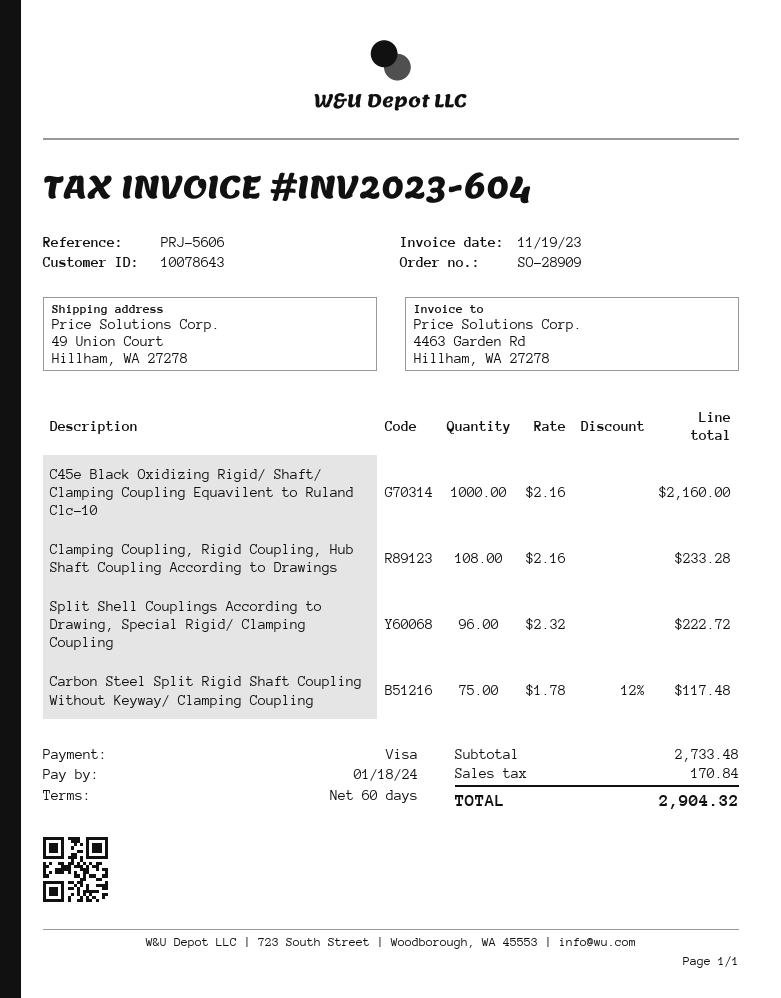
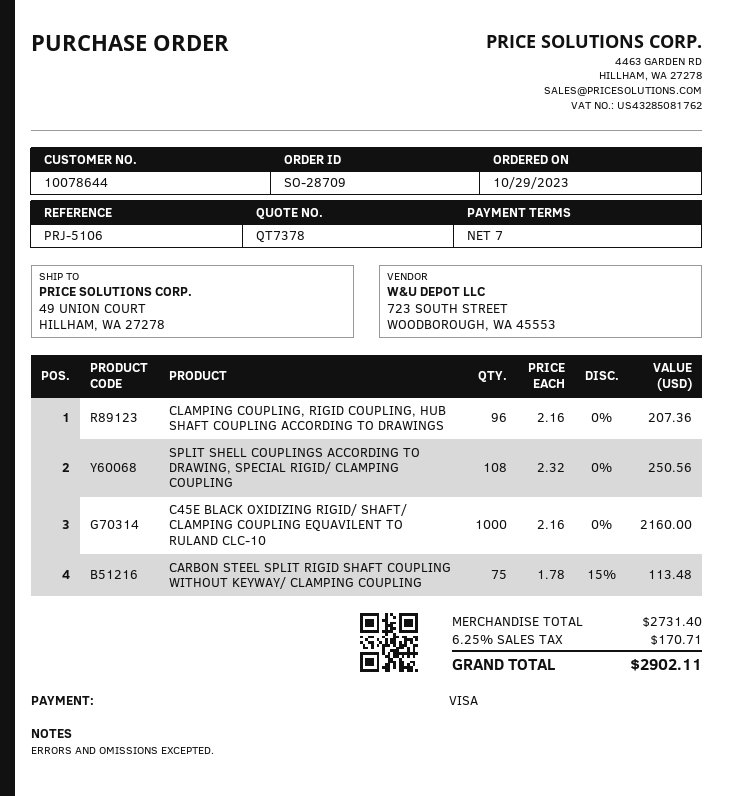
order number: SO-28909 -> SO-28709
payment terms: 60 days -> 7 days
customer number: 10078643 -> 10078644
reference: PRJ-5606 -> PRJ-5106
Clamping Coupling, Rigid Coupling, Hub Shaft Coupling According to Drawings: 108 x 2.16 = 233.28 -> 96 x 2.16 = 207.36
Split Shell Couplings According to Drawing, Special Rigid/ Clamping Coupling: 96 x 2.32 = 222.72 -> 108 x 2.32 = 250.56
Carbon Steel Split Rigid Shaft Coupling Without Keyway/ Clamping Coupling: 75 x 1.78 - 12% = 117.48 -> 75 x 1.78 - 15% = 113.48
subtotal: 2733.48 -> 2731.40
tax: 170.84 -> 170.71
total: 2904.32 -> 2902.11

